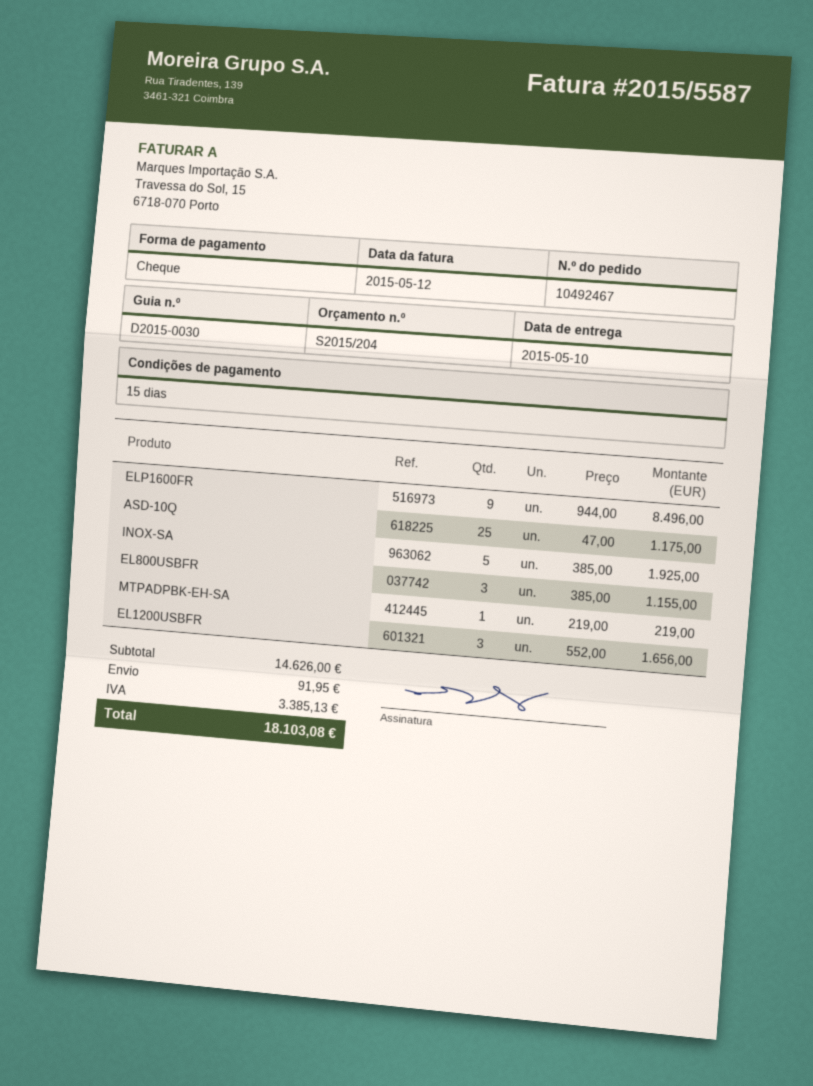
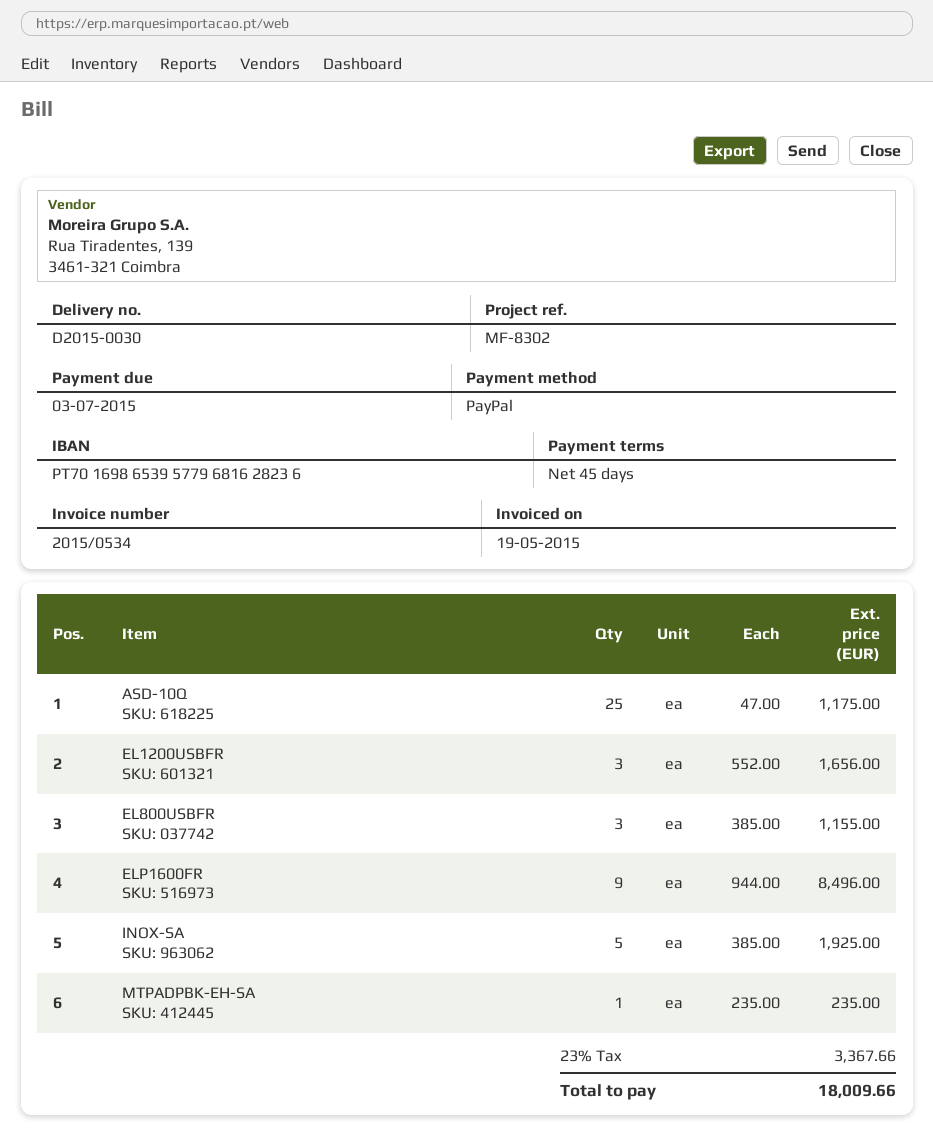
invoice number: 2015/5587 -> 2015/0534
invoice date: 2015-05-12 -> 2015-05-19
payment terms: 15 days -> 45 days
payment method: cheque -> PayPal
MTPADPBK-EH-SA: 1 x 219.00 = 219.00 -> 1 x 235.00 = 235.00
shipping: 91.95 -> none
tax: 3385.13 -> 3367.66
total: 18103.08 -> 18009.66

